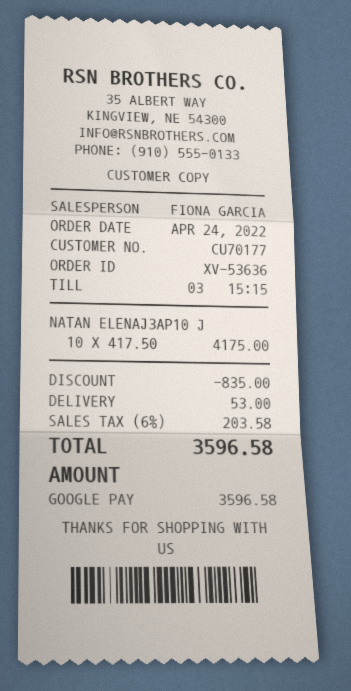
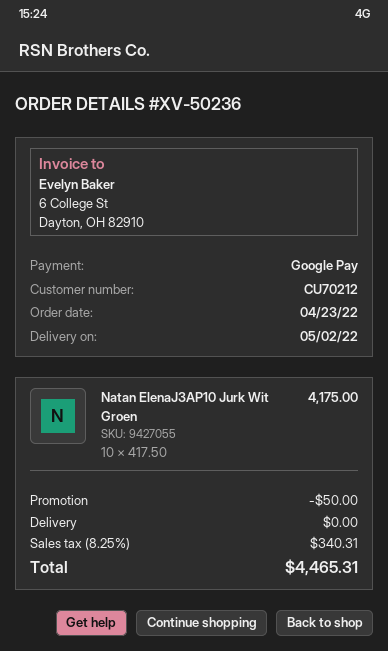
order number: XV-53636 -> XV-50236
order date: 2022-04-24 -> 2022-04-23
customer number: CU70177 -> CU70212
discount: 835.00 -> 50.00
shipping: 53.00 -> 0.00
tax: 6% = 203.58 -> 8.25% = 340.31
total: 3596.58 -> 4465.31

